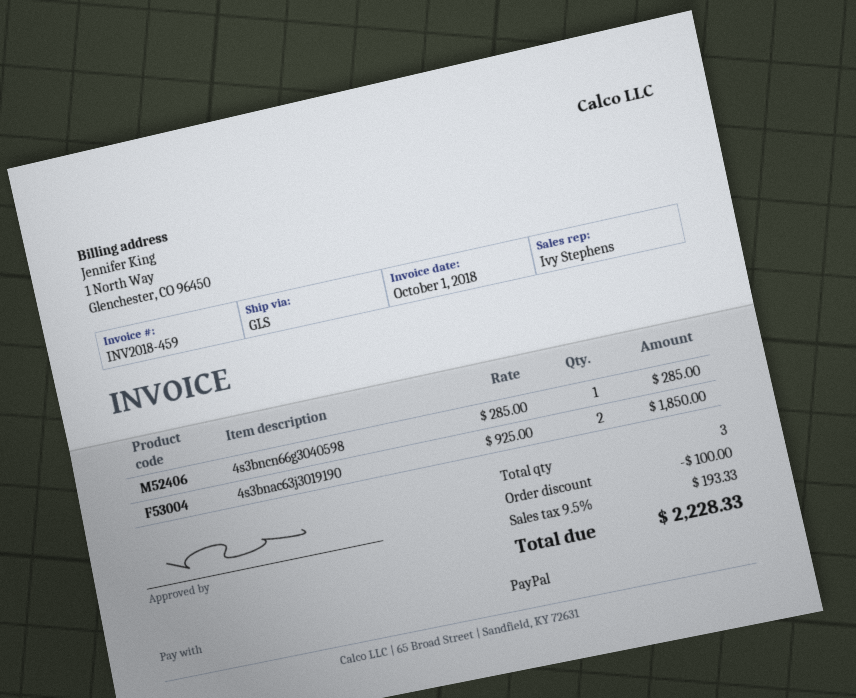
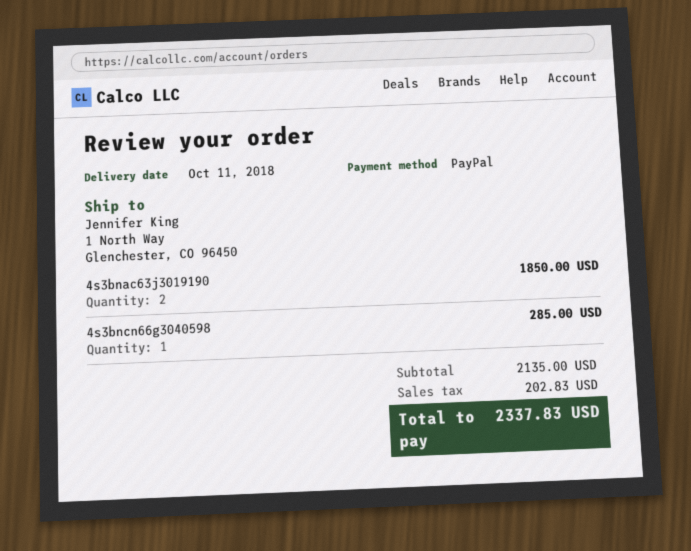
discount: 100.00 -> none
tax: 193.33 -> 202.83
total: 2228.33 -> 2337.83

